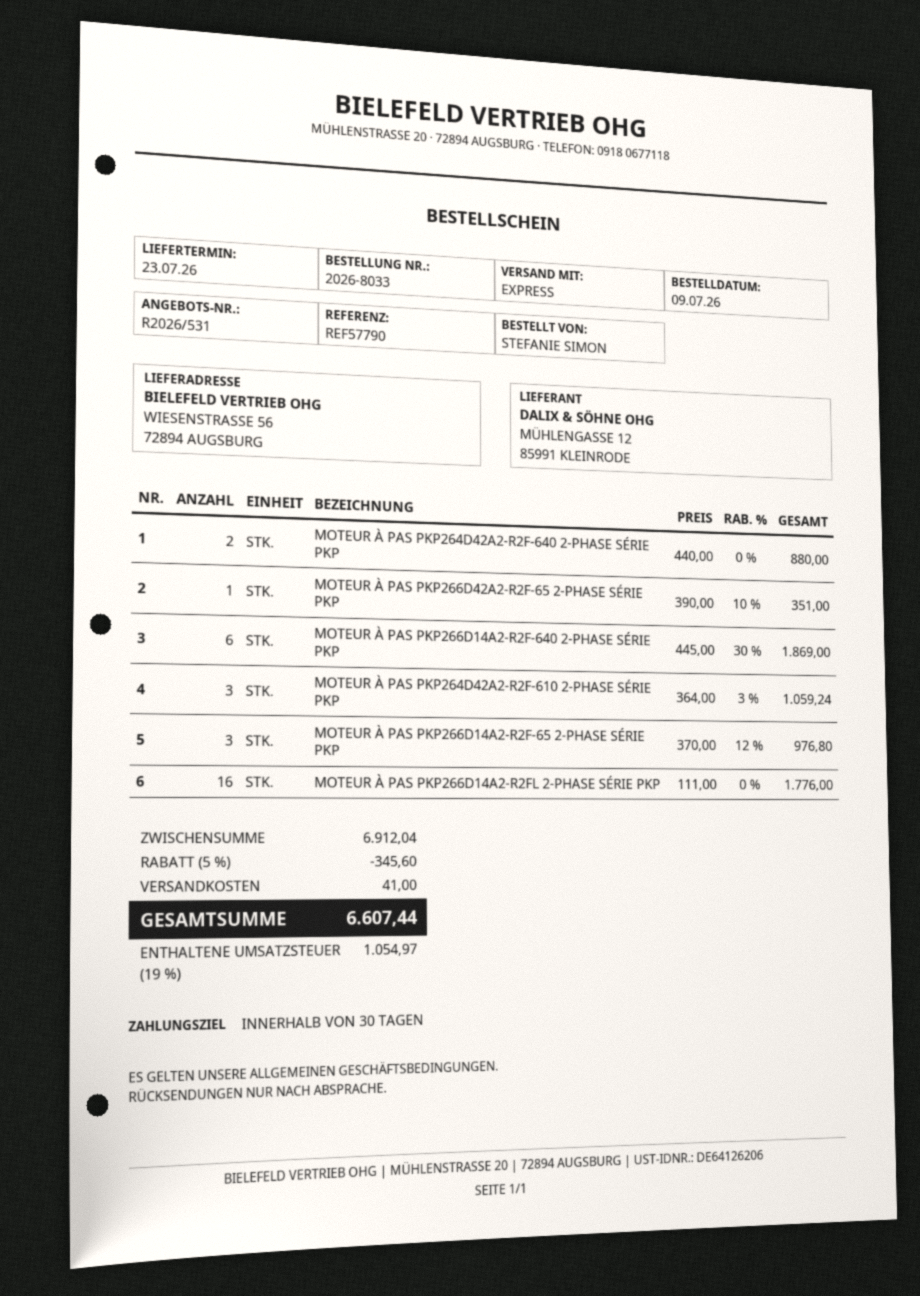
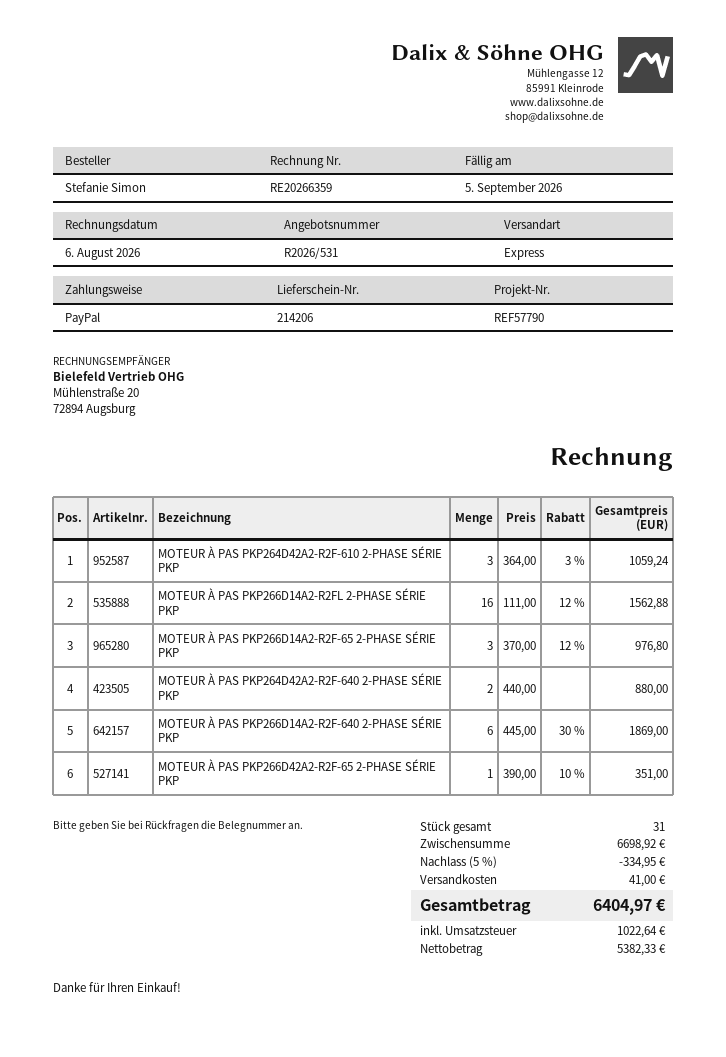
MOTEUR À PAS PKP266D14A2-R2FL 2-PHASE SÉRIE PKP: 16 x 111.00 = 1776.00 -> 16 x 111.00 - 12% = 1562.88
subtotal: 6912.04 -> 6698.92
discount: 5% = 345.60 -> 5% = 334.95
tax: 1054.97 -> 1022.64
total: 6607.44 -> 6404.97

